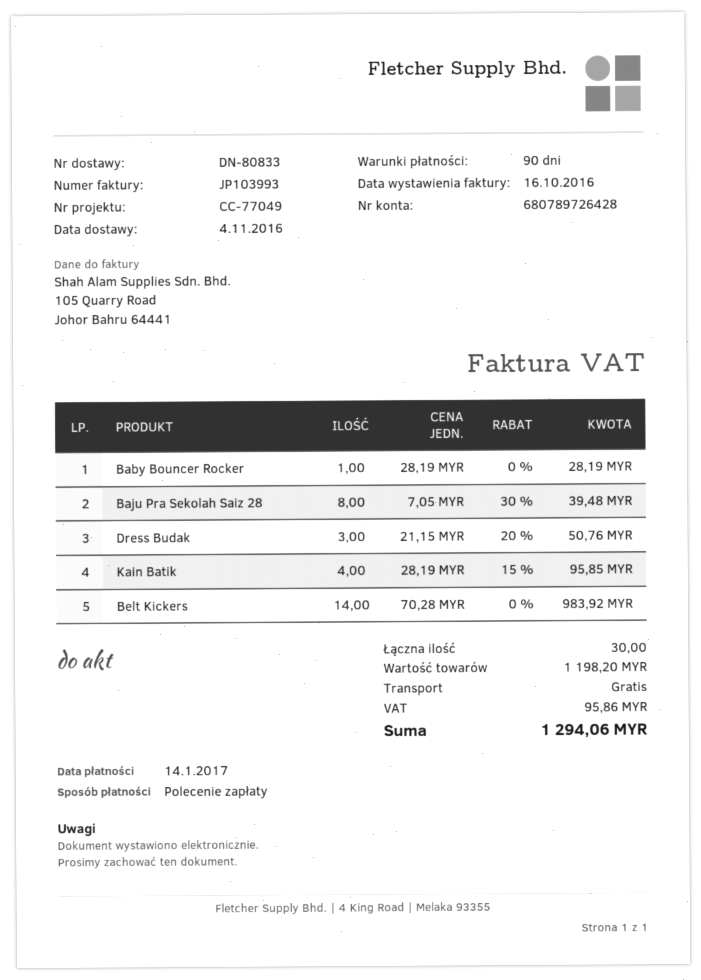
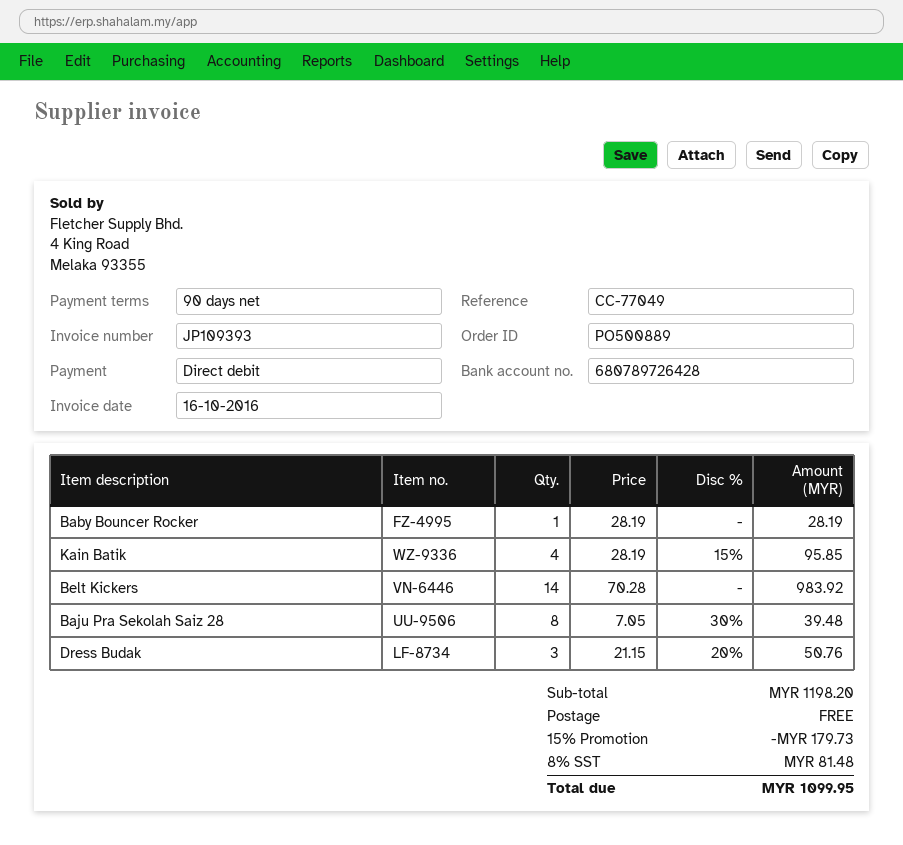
invoice number: JP103993 -> JP109393
discount: none -> 15% = 179.73
tax: 95.86 -> 81.48
total: 1294.06 -> 1099.95

